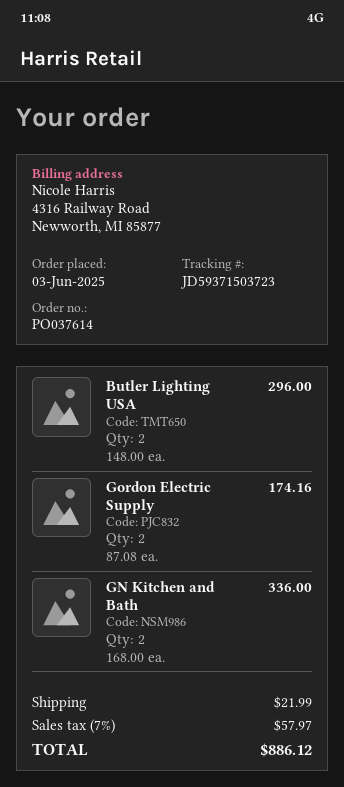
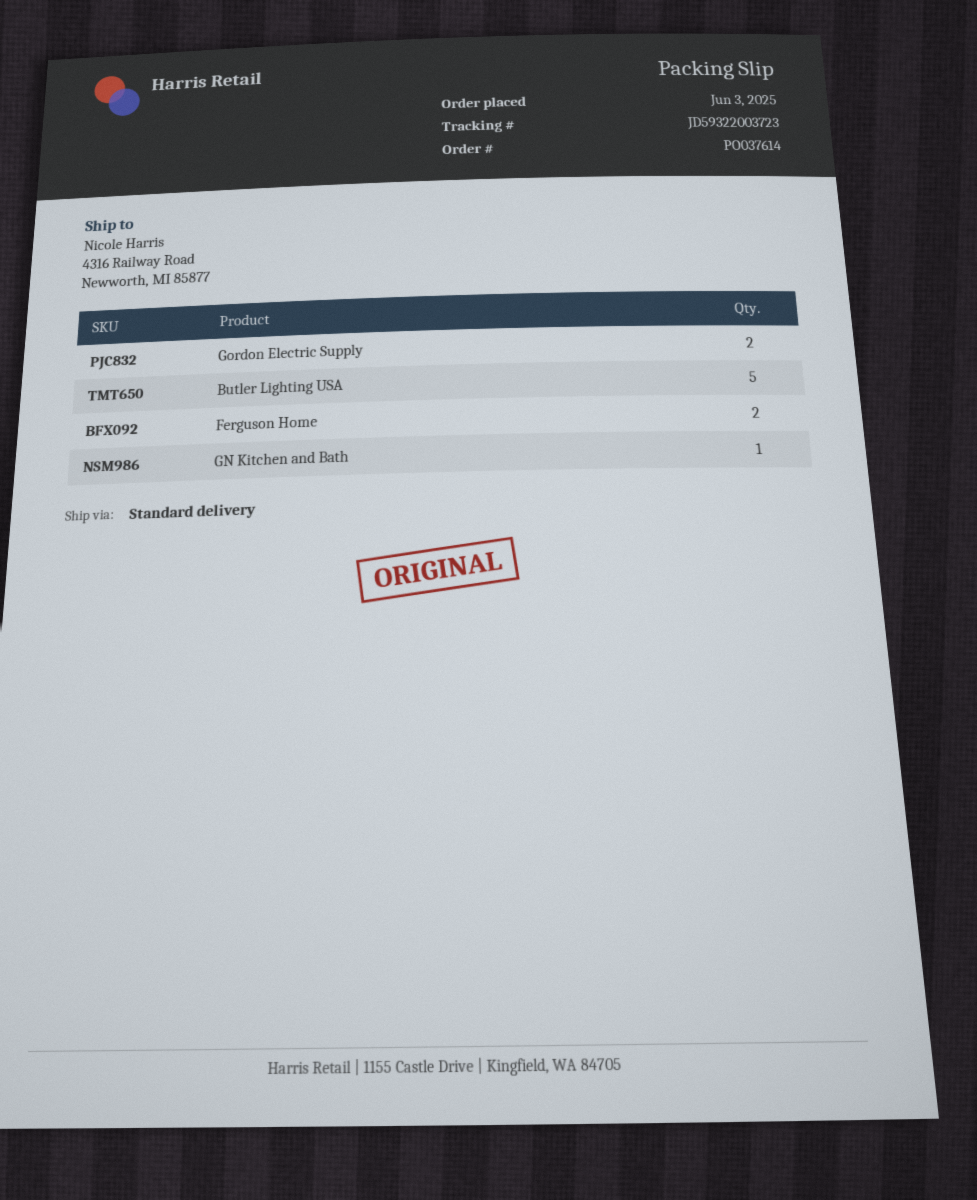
tracking number: JD59371503723 -> JD59322003723
Butler Lighting USA: 2 -> 5
GN Kitchen and Bath: 2 -> 1
Ferguson Home: none -> 2

